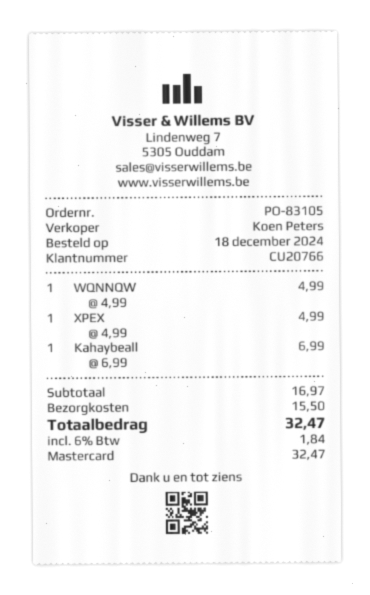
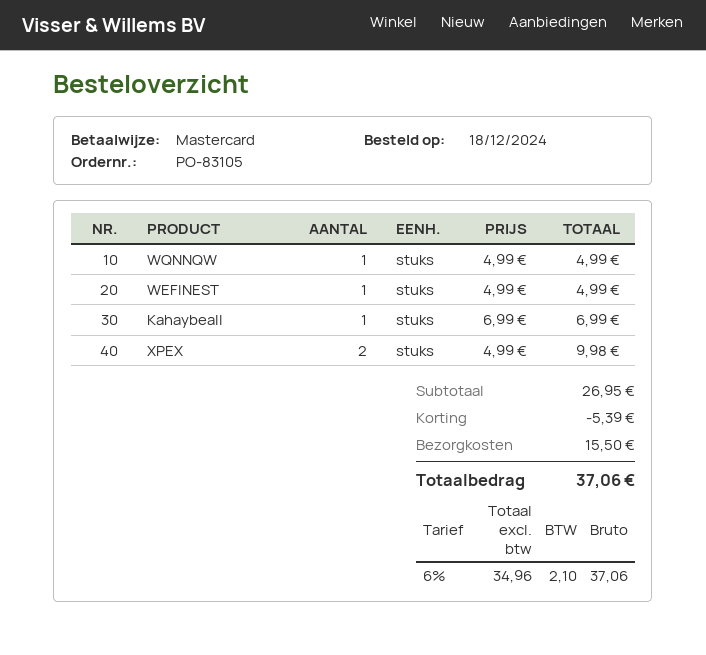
XPEX: 1 x 4.99 = 4.99 -> 2 x 4.99 = 9.98
WEFINEST: none -> 1 x 4.99 = 4.99
subtotal: 16.97 -> 26.95
discount: none -> 5.39
tax: 6% = 1.84 -> 6% = 2.10
total: 32.47 -> 37.06

